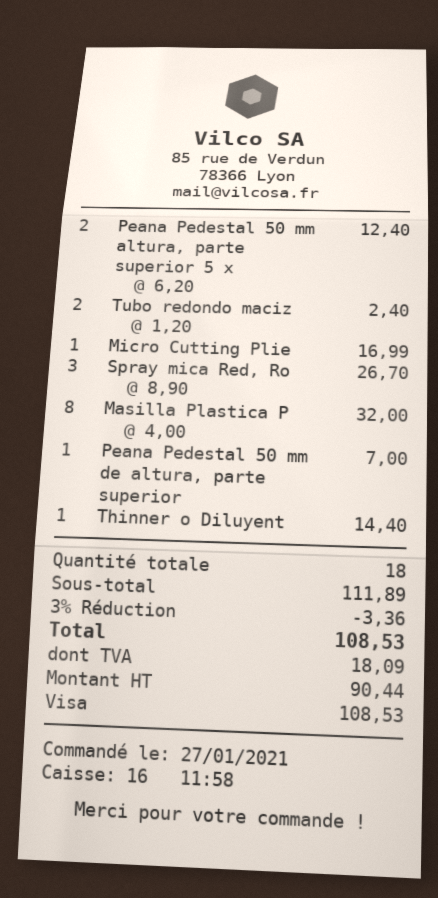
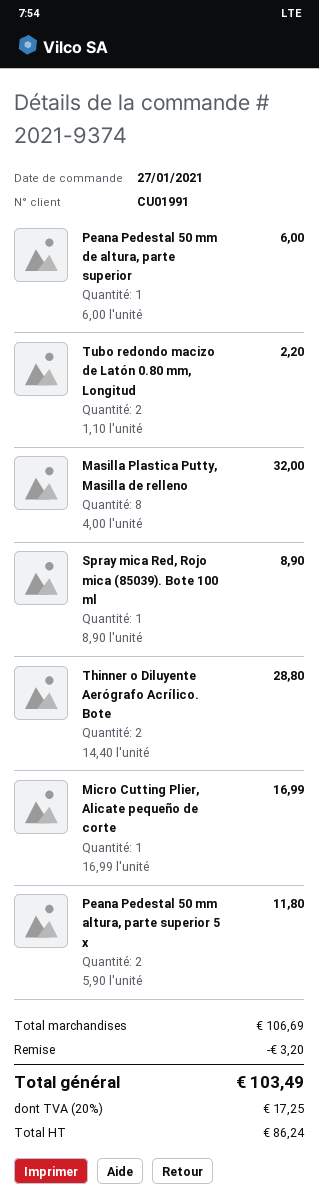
Peana Pedestal 50 mm altura, parte superior 5 x: 2 x 6.20 = 12.40 -> 2 x 5.90 = 11.80
Tubo redondo maciz: 2 x 1.20 = 2.40 -> 2 x 1.10 = 2.20
Spray mica Red, Ro: 3 x 8.90 = 26.70 -> 1 x 8.90 = 8.90
Peana Pedestal 50 mm de altura, parte superior: 1 x 7.00 = 7.00 -> 1 x 6.00 = 6.00
Thinner o Diluyent: 1 x 14.40 = 14.40 -> 2 x 14.40 = 28.80
subtotal: 111.89 -> 106.69
discount: 3.36 -> 3.20
net: 90.44 -> 86.24
tax: 18.09 -> 17.25
total: 108.53 -> 103.49

